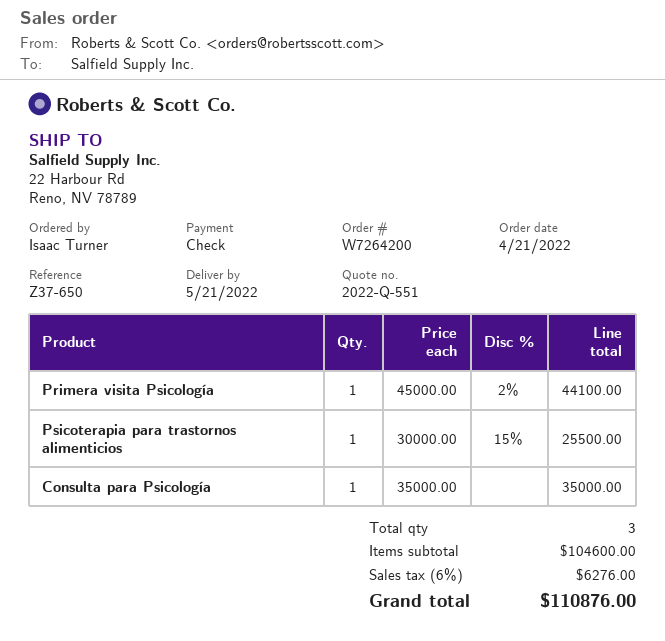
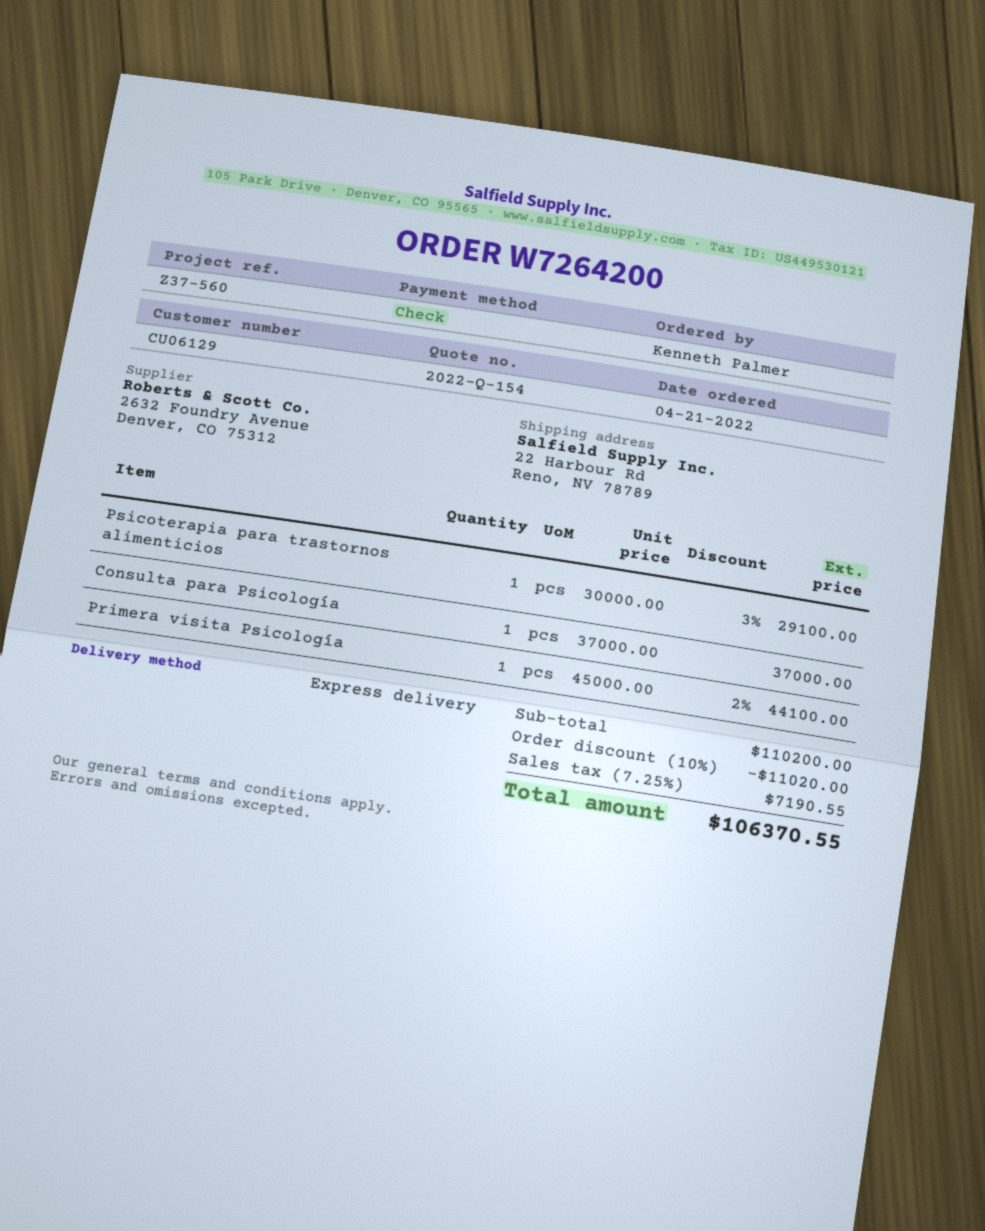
quote number: 2022-Q-551 -> 2022-Q-154
reference: Z37-650 -> Z37-560
ordered by: Isaac Turner -> Kenneth Palmer
Psicoterapia para trastornos alimenticios: 1 x 30000.00 - 15% = 25500.00 -> 1 x 30000.00 - 3% = 29100.00
Consulta para Psicología: 1 x 35000.00 = 35000.00 -> 1 x 37000.00 = 37000.00
subtotal: 104600.00 -> 110200.00
discount: none -> 10% = 11020.00
tax: 6% = 6276.00 -> 7.25% = 7190.55
total: 110876.00 -> 106370.55

